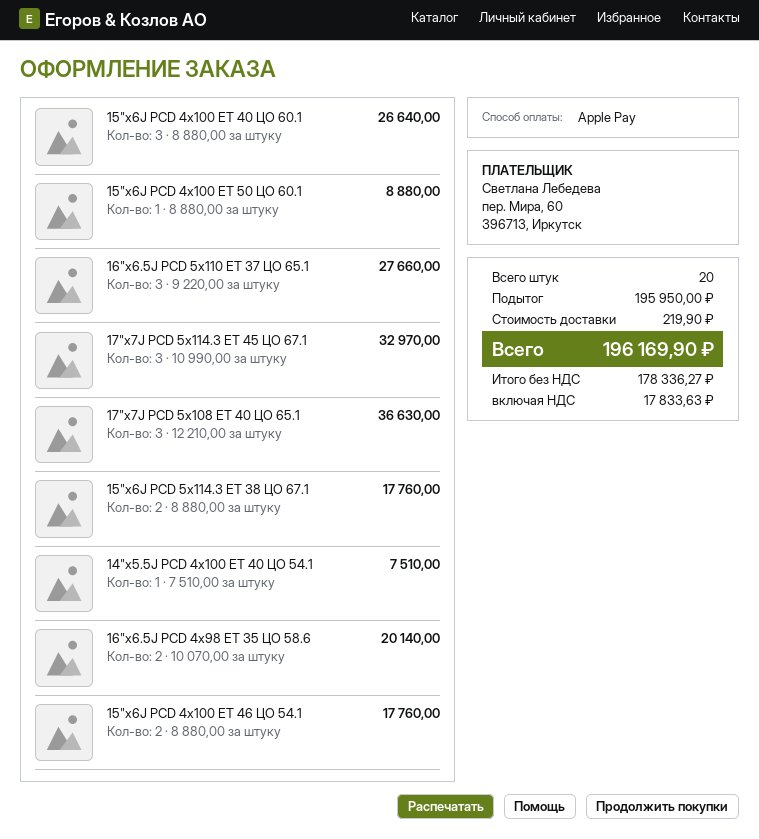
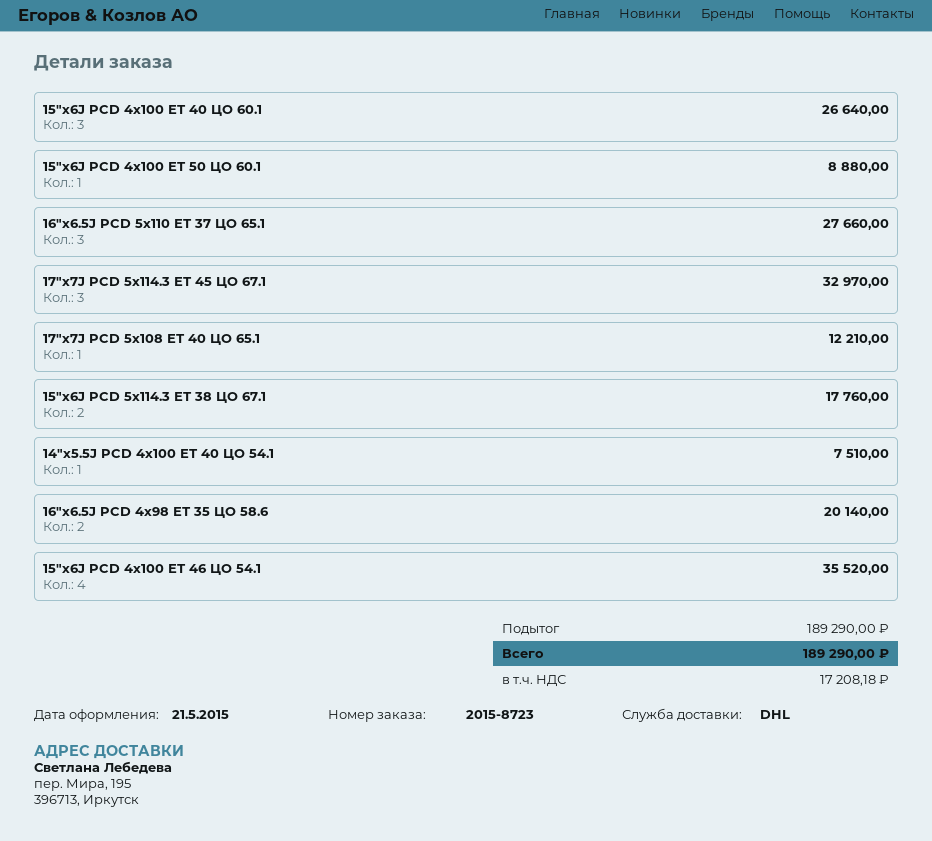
17"x7J PCD 5x108 ЕТ 40 ЦО 65.1: 3 for 36630.00 -> 1 for 12210.00
15"x6J PCD 4x100 ЕТ 46 ЦО 54.1: 2 for 17760.00 -> 4 for 35520.00
subtotal: 195950.00 -> 189290.00
shipping: 219.90 -> none
tax: 17833.63 -> 17208.18
total: 196169.90 -> 189290.00

